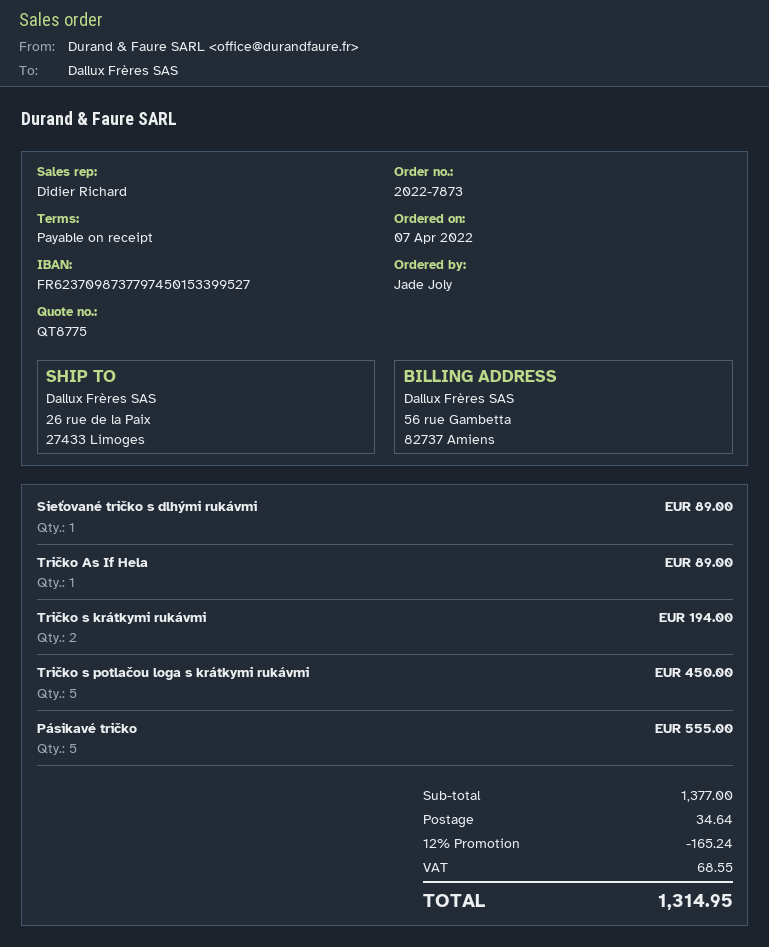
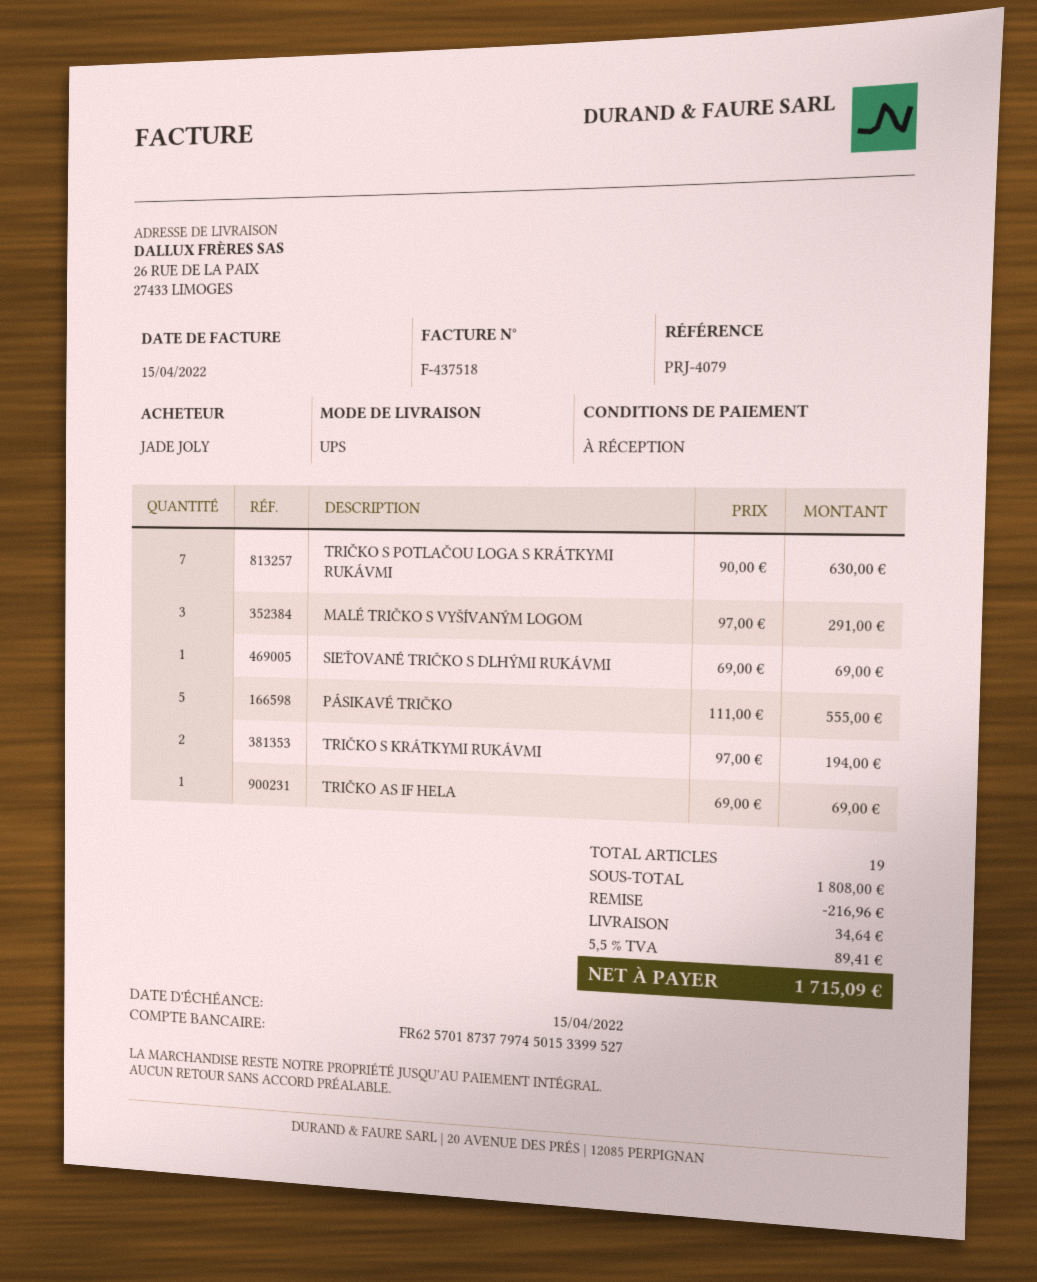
bank account: FR6237098737797450153399527 -> FR6257018737797450153399527
Sieťované tričko s dlhými rukávmi: 1 for 89.00 -> 1 for 69.00
Tričko As If Hela: 1 for 89.00 -> 1 for 69.00
Tričko s potlačou loga s krátkymi rukávmi: 5 for 450.00 -> 7 for 630.00
MALÉ TRIČKO S VYŠÍVANÝM LOGOM: none -> 3 for 291.00
subtotal: 1377.00 -> 1808.00
discount: 165.24 -> 216.96
tax: 68.55 -> 89.41
total: 1314.95 -> 1715.09

